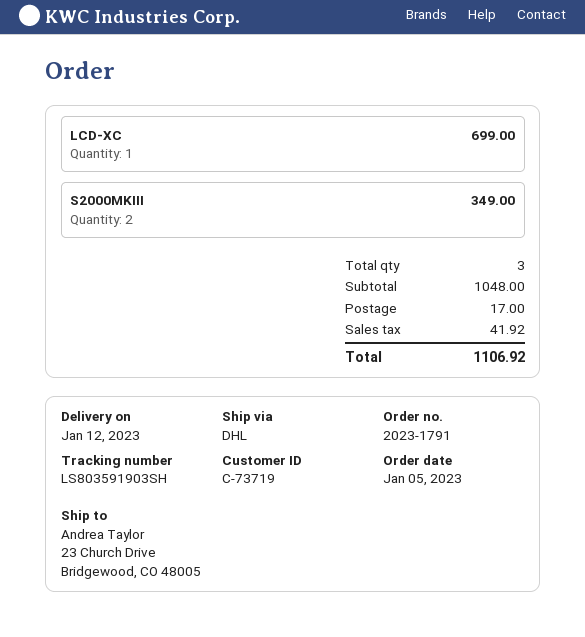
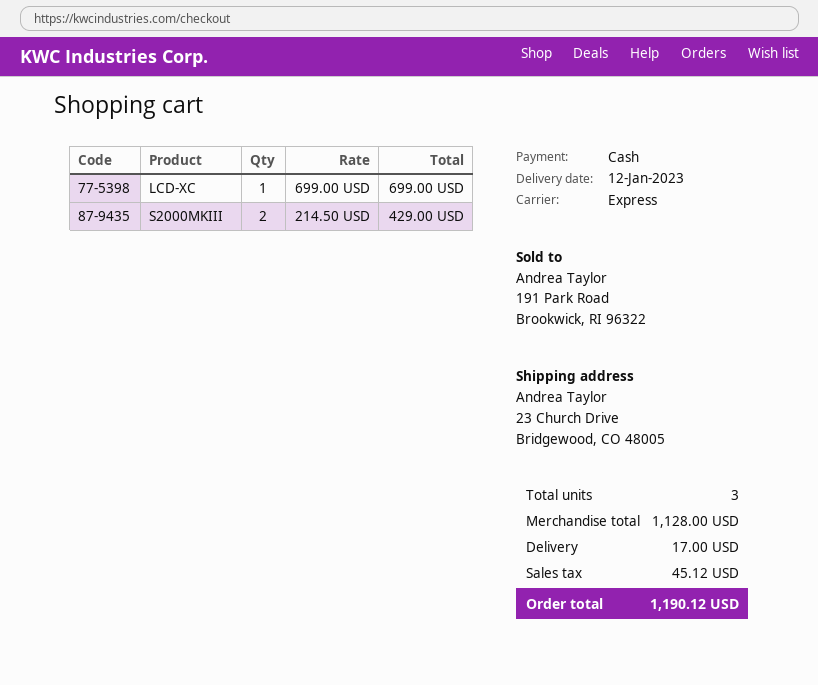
shipping method: DHL -> express
S2000MKIII: 2 for 349.00 -> 2 for 429.00
subtotal: 1048.00 -> 1128.00
tax: 41.92 -> 45.12
total: 1106.92 -> 1190.12

